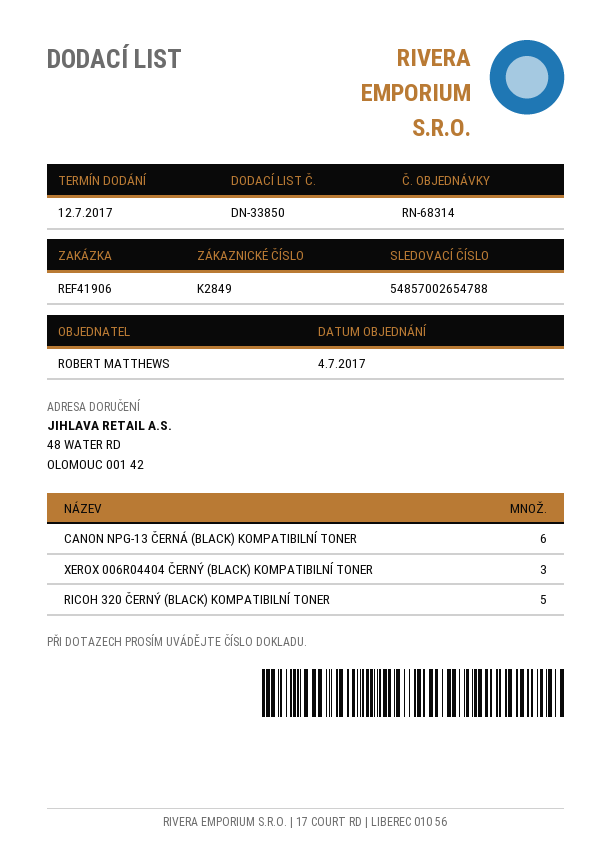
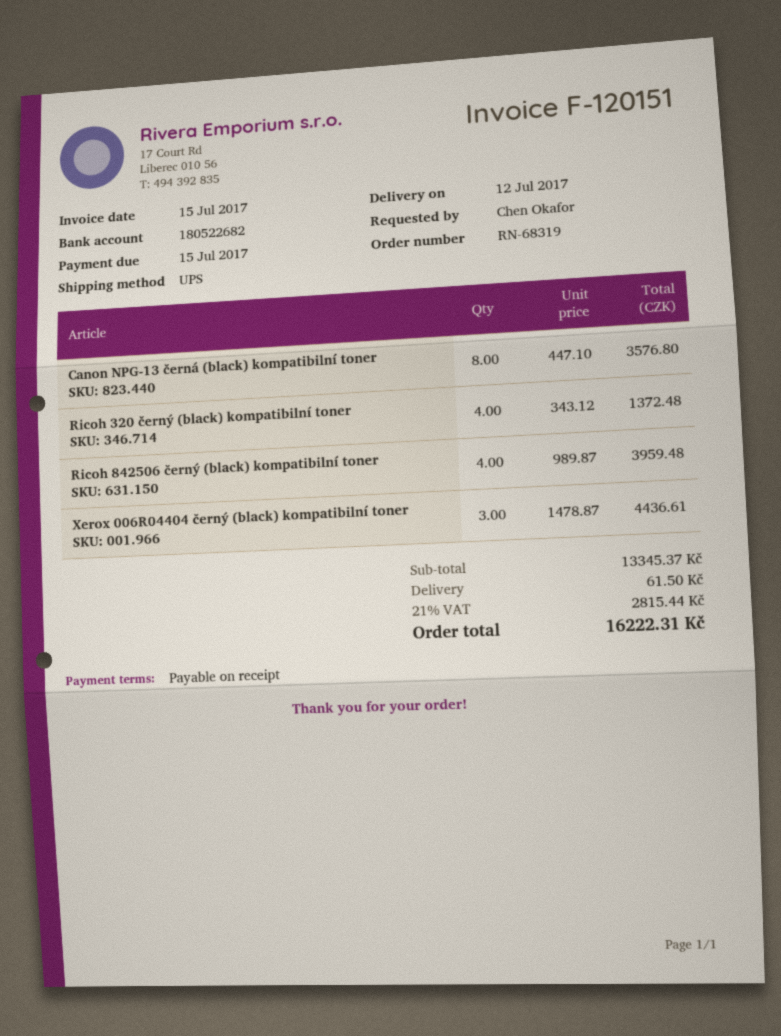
order number: RN-68314 -> RN-68319
ordered by: ROBERT MATTHEWS -> Chen Okafor
CANON NPG-13 ČERNÁ (BLACK) KOMPATIBILNÍ TONER: 6 -> 8
RICOH 320 ČERNÝ (BLACK) KOMPATIBILNÍ TONER: 5 -> 4
Ricoh 842506 černý (black) kompatibilní toner: none -> 4

